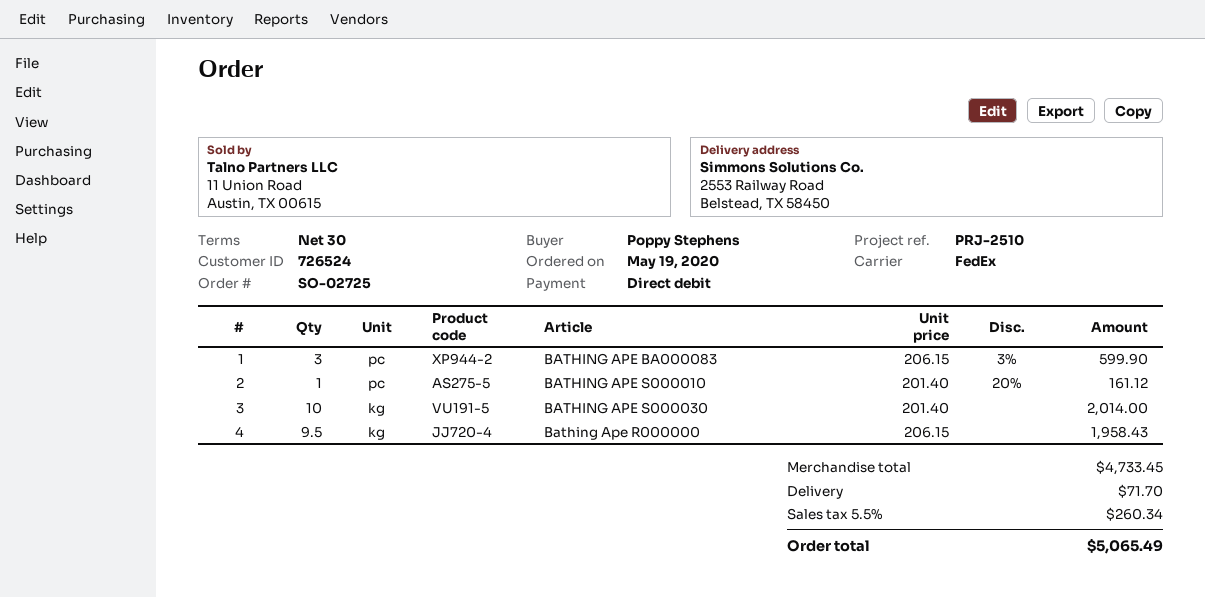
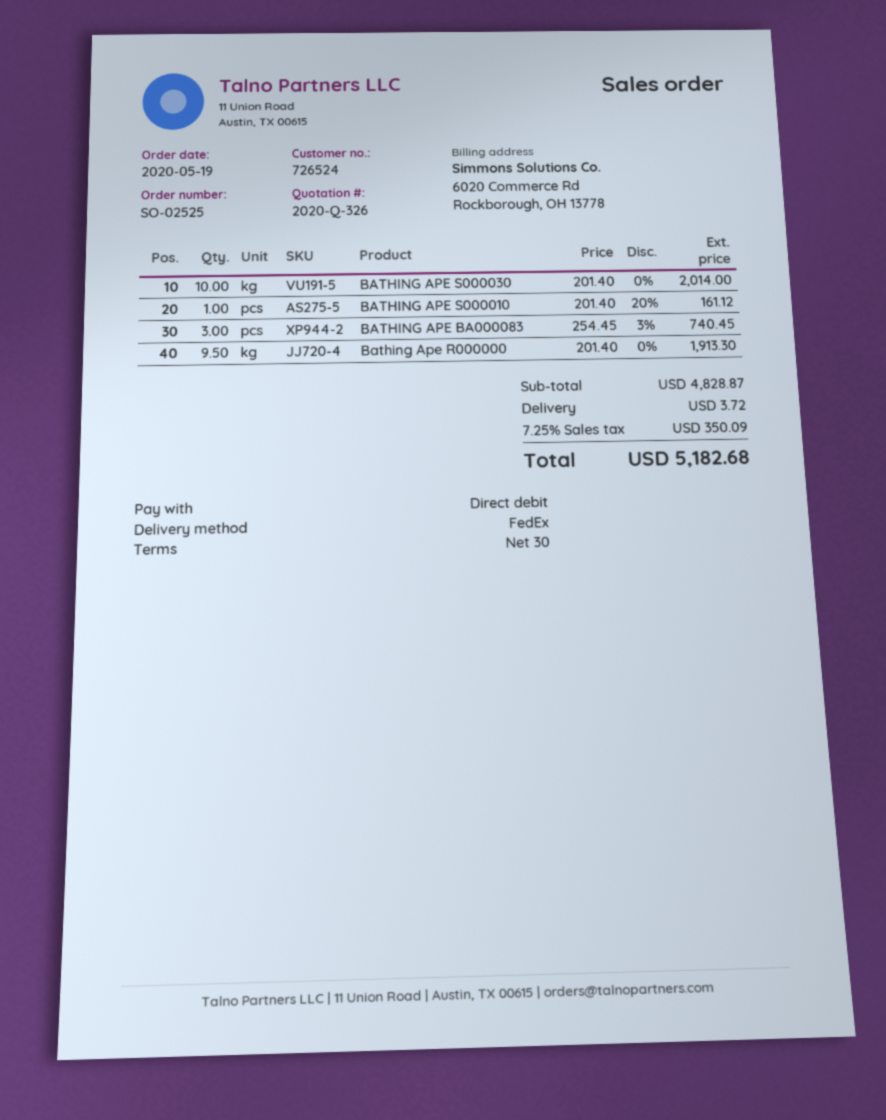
order number: SO-02725 -> SO-02525
BATHING APE BA000083: 3 x 206.15 - 3% = 599.90 -> 3 x 254.45 - 3% = 740.45
Bathing Ape R000000: 9.5 x 206.15 = 1958.43 -> 9.5 x 201.40 = 1913.30
subtotal: 4733.45 -> 4828.87
shipping: 71.70 -> 3.72
tax: 5.5% = 260.34 -> 7.25% = 350.09
total: 5065.49 -> 5182.68

